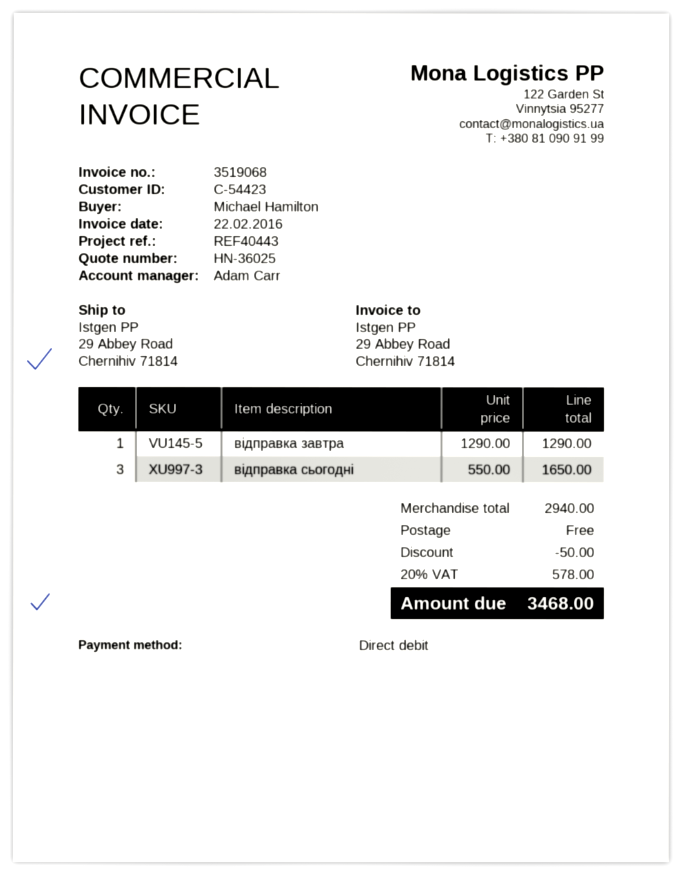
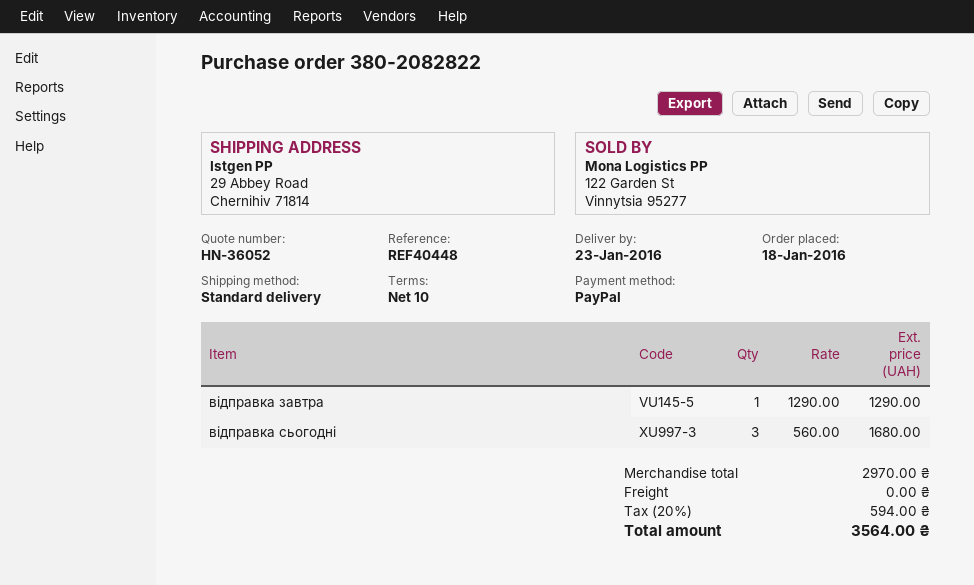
quote number: HN-36025 -> HN-36052
reference: REF40443 -> REF40448
payment method: direct debit -> PayPal
відправка сьогодні: 3 x 550.00 = 1650.00 -> 3 x 560.00 = 1680.00
subtotal: 2940.00 -> 2970.00
discount: 50.00 -> none
tax: 20% = 578.00 -> 20% = 594.00
total: 3468.00 -> 3564.00

